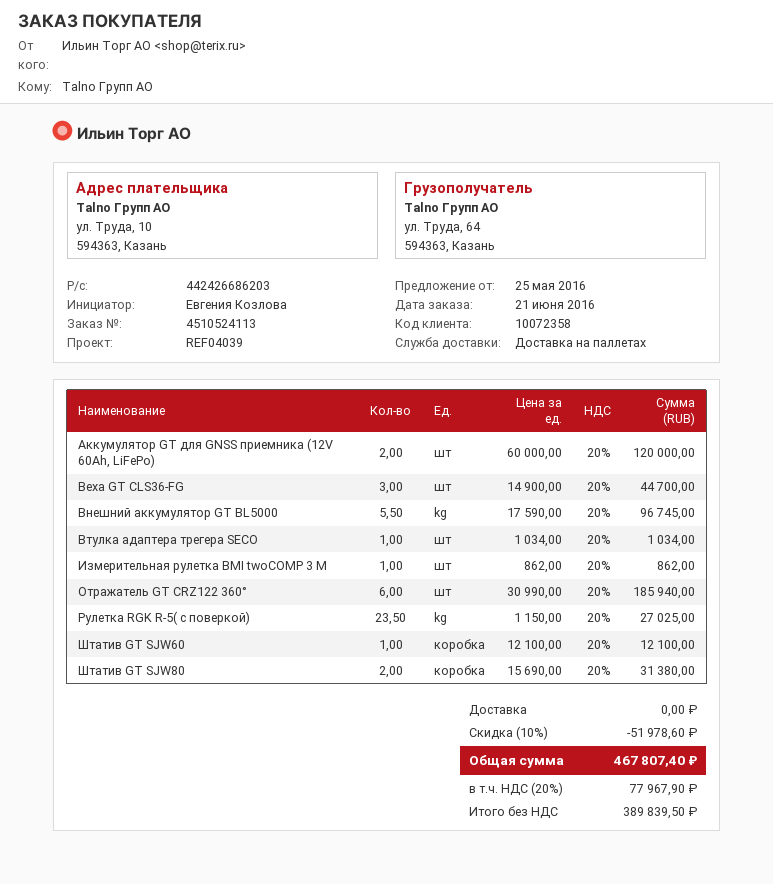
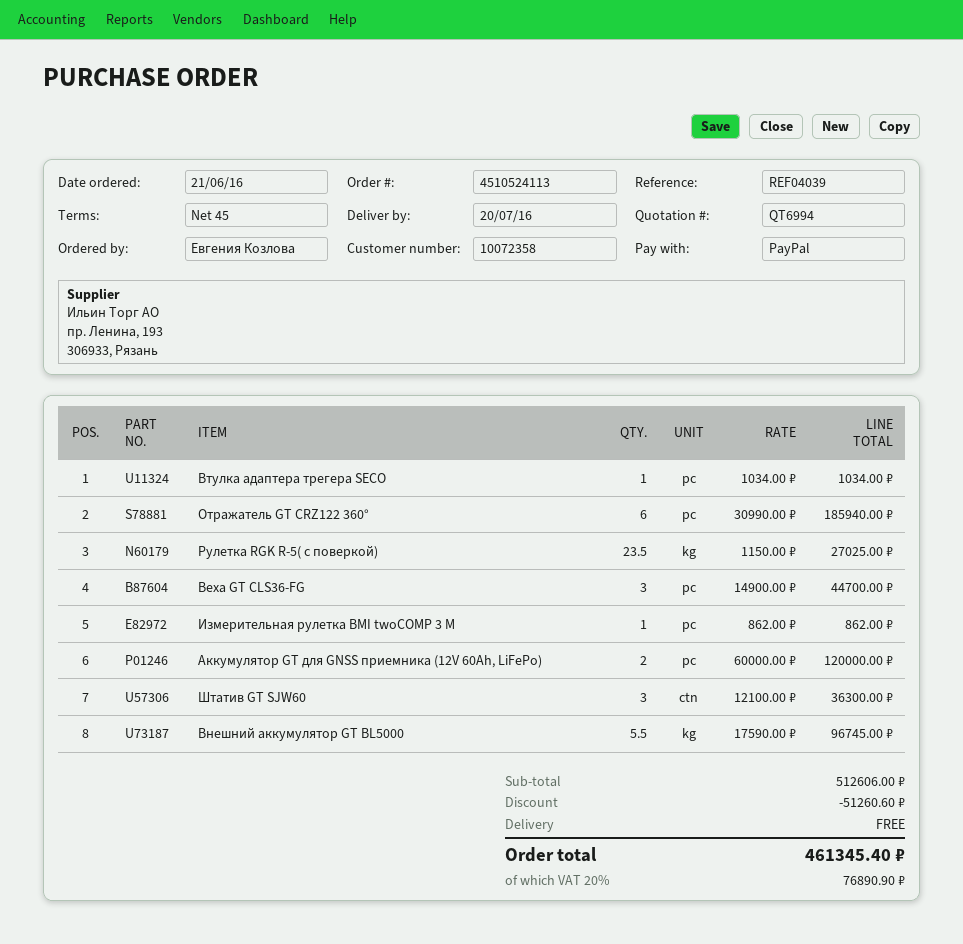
Штатив GT SJW60: 1 x 12100.00 = 12100.00 -> 3 x 12100.00 = 36300.00
Штатив GT SJW80: 2 x 15690.00 = 31380.00 -> none
discount: 51978.60 -> 51260.60
tax: 20% = 77967.90 -> 20% = 76890.90
total: 467807.40 -> 461345.40

